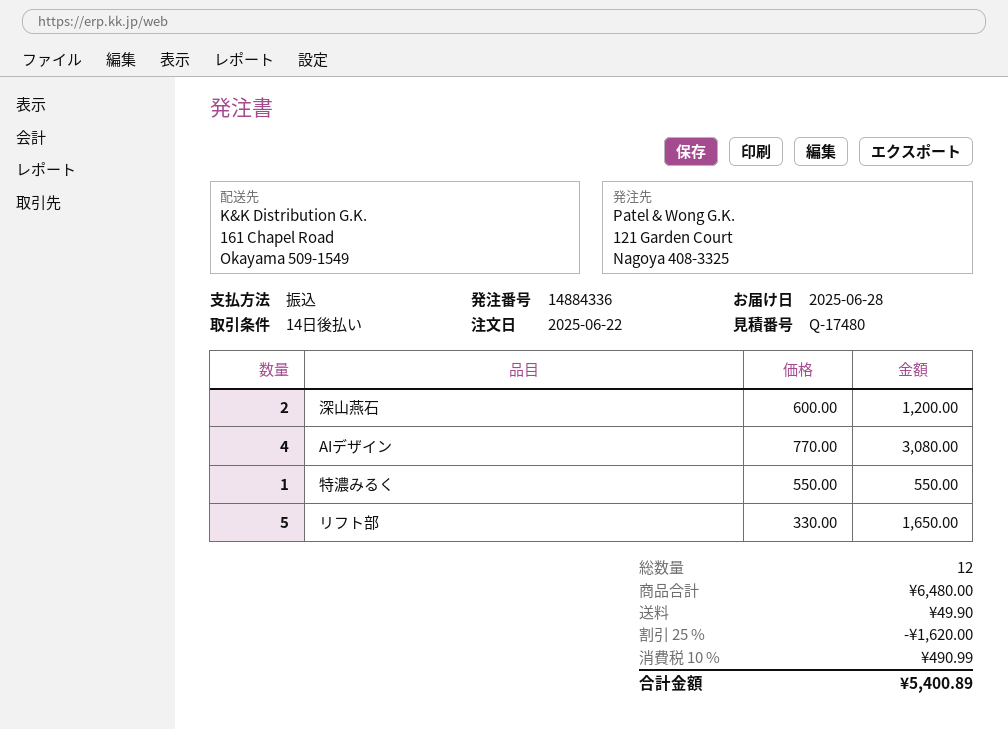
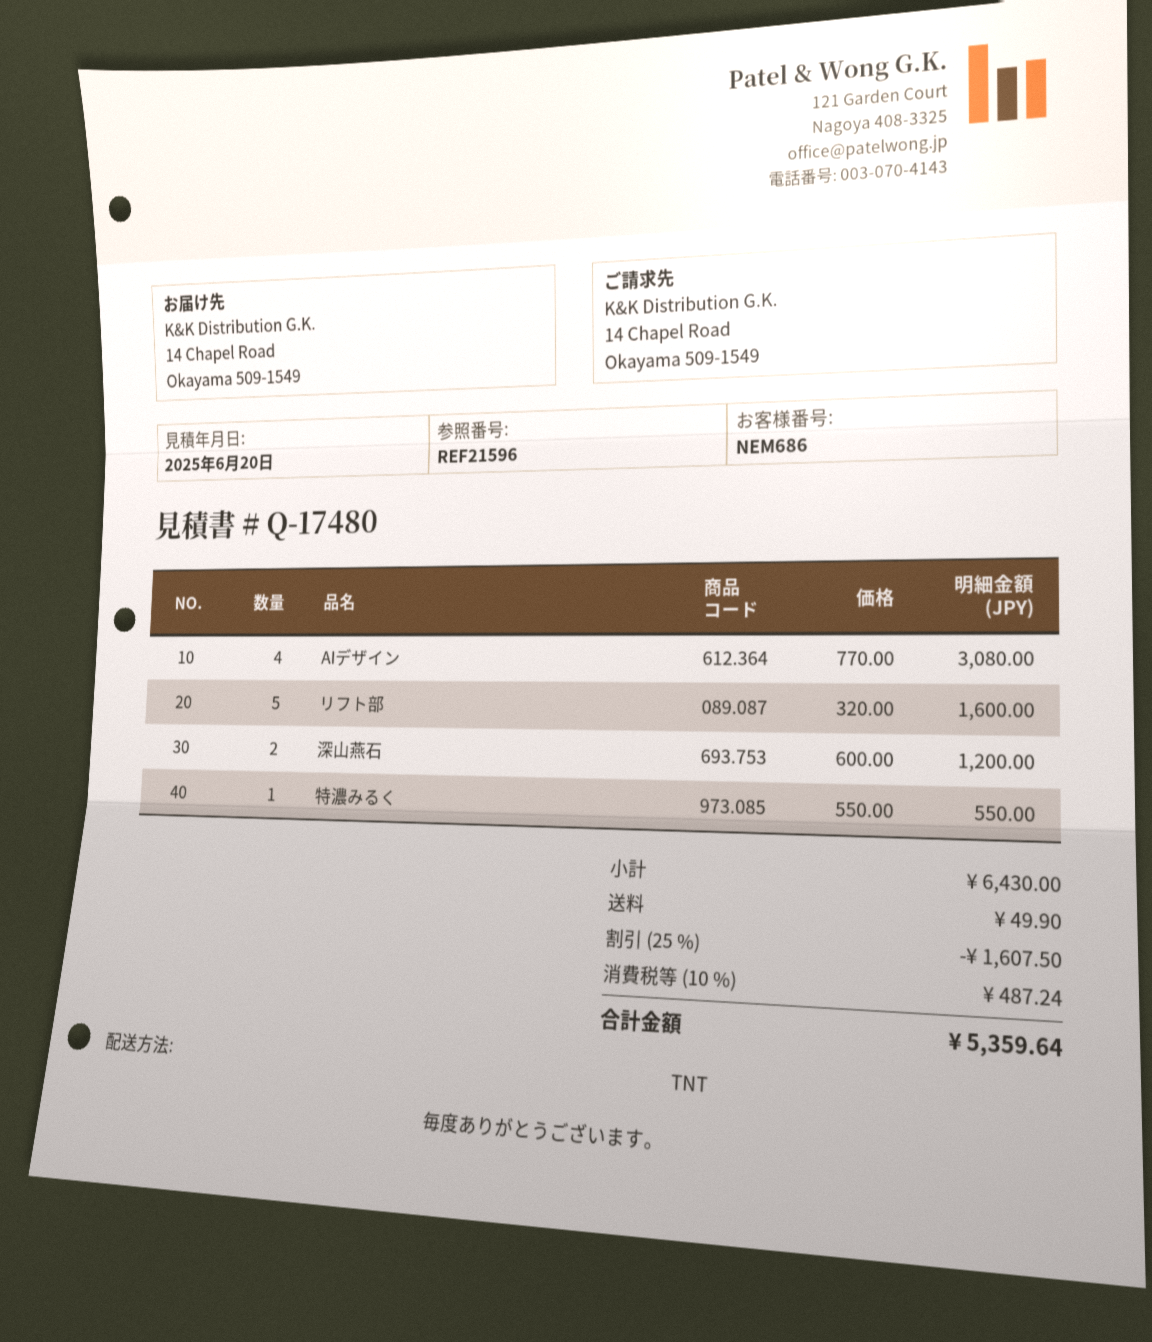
ship to: 161 Chapel Road, Okayama 509-1549 -> 14 Chapel Road, Okayama 509-1549
リフト部: 5 x 330.00 = 1650.00 -> 5 x 320.00 = 1600.00
subtotal: 6480.00 -> 6430.00
discount: 25% = 1620.00 -> 25% = 1607.50
tax: 10% = 490.99 -> 10% = 487.24
total: 5400.89 -> 5359.64

